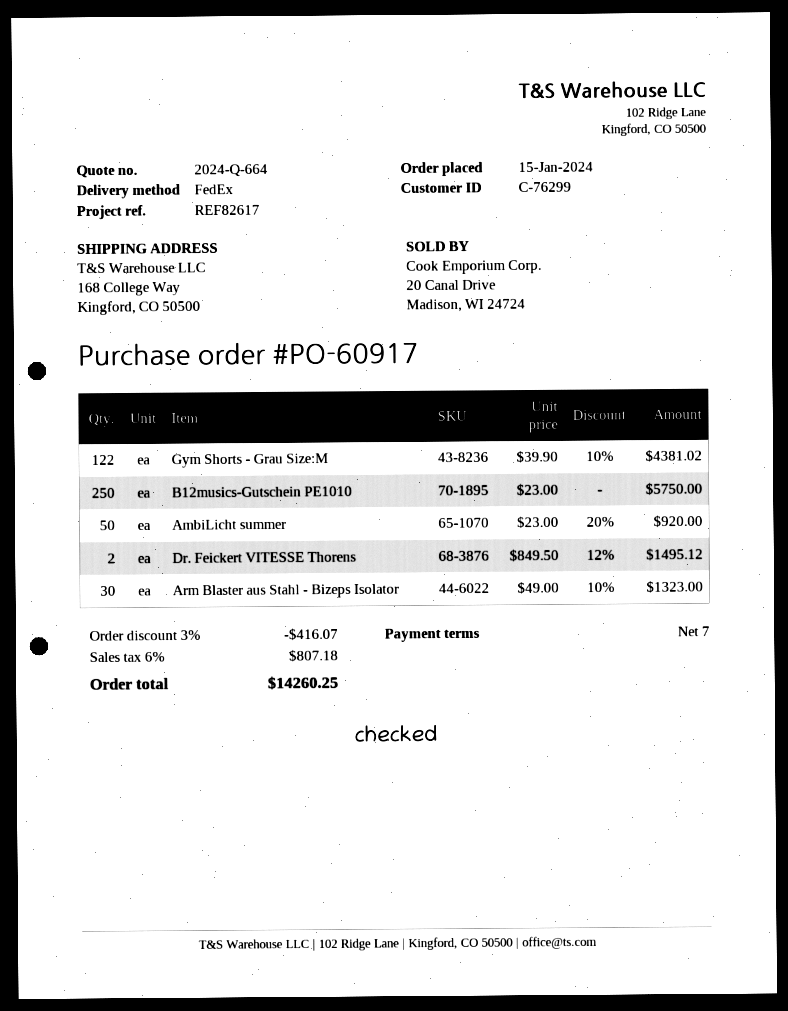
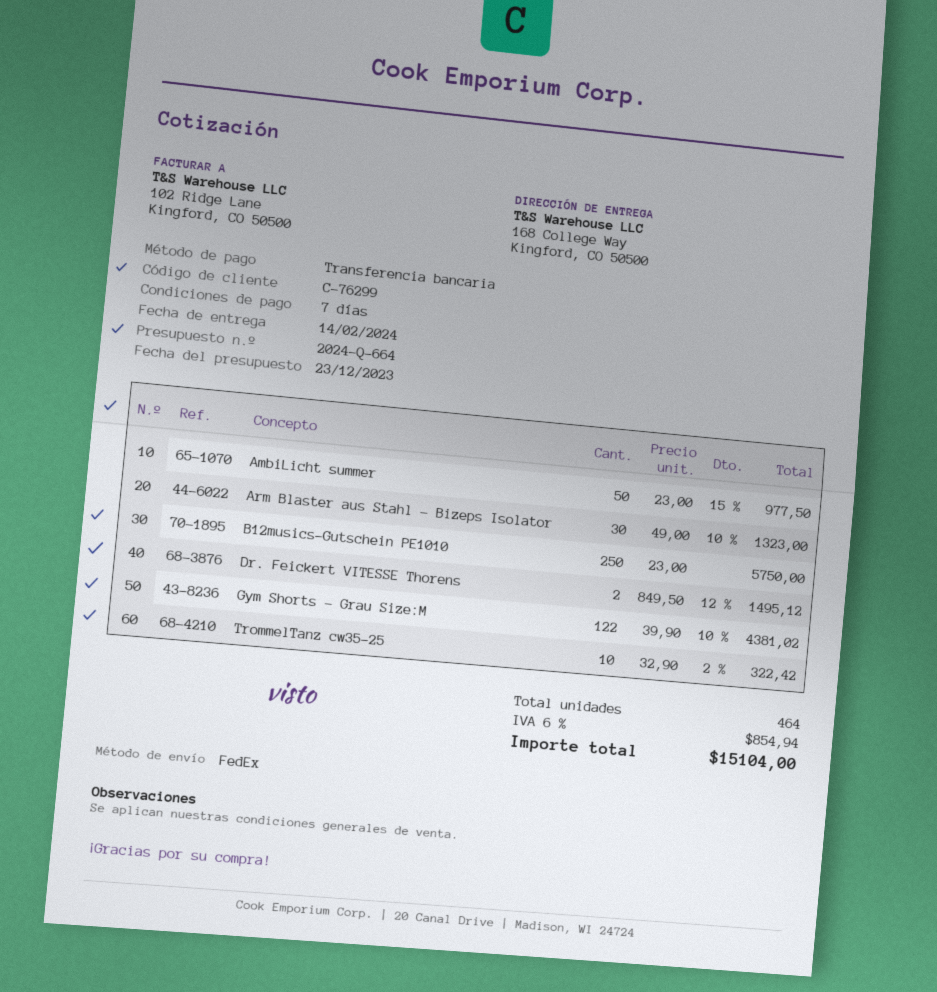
AmbiLicht summer: 50 x 23.00 - 20% = 920.00 -> 50 x 23.00 - 15% = 977.50
TrommelTanz cw35-25: none -> 10 x 32.90 - 2% = 322.42
discount: 3% = 416.07 -> none
tax: 6% = 807.18 -> 6% = 854.94
total: 14260.25 -> 15104.00

